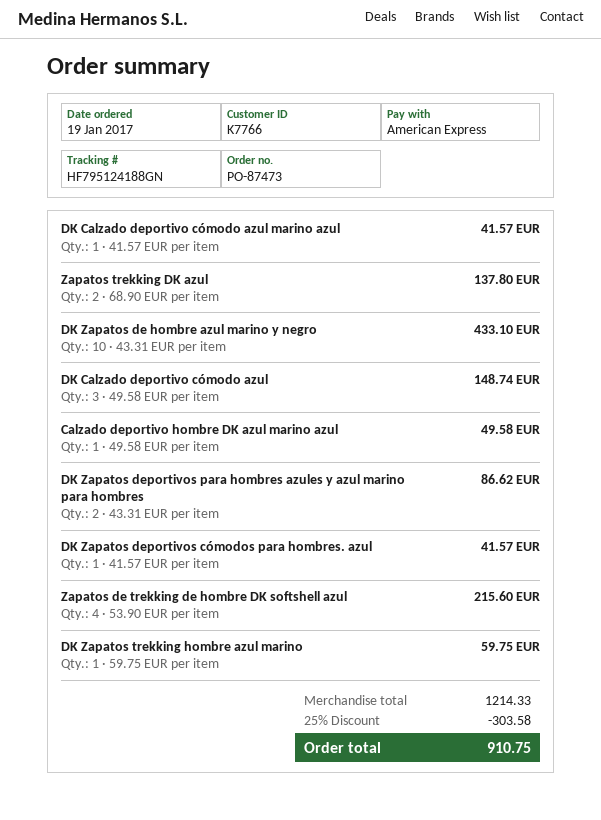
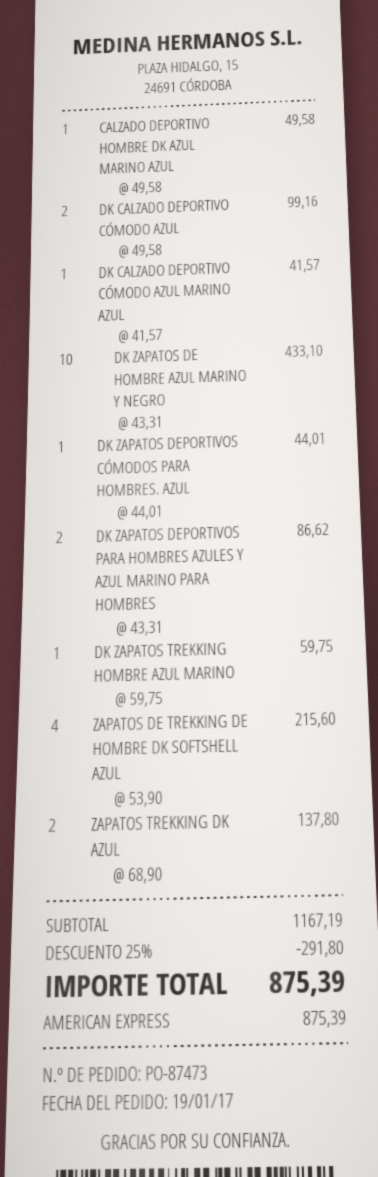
DK Calzado deportivo cómodo azul: 3 x 49.58 = 148.74 -> 2 x 49.58 = 99.16
DK Zapatos deportivos cómodos para hombres. azul: 1 x 41.57 = 41.57 -> 1 x 44.01 = 44.01
subtotal: 1214.33 -> 1167.19
discount: 25% = 303.58 -> 25% = 291.80
total: 910.75 -> 875.39

